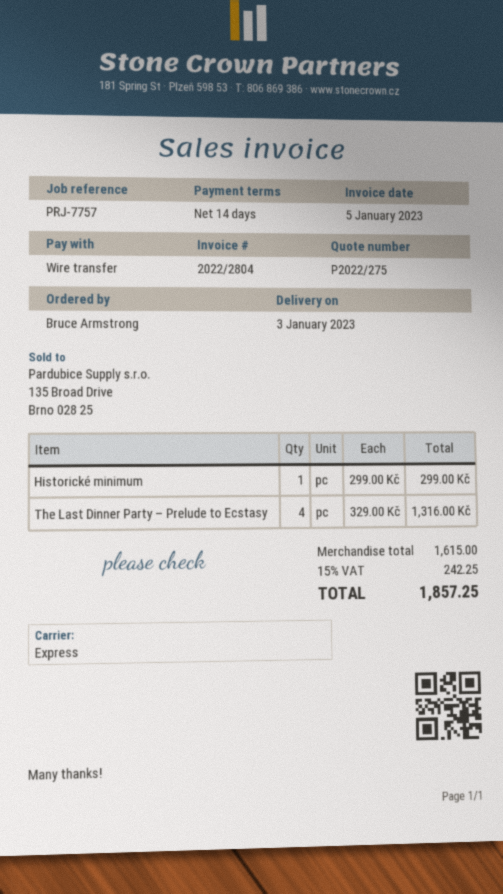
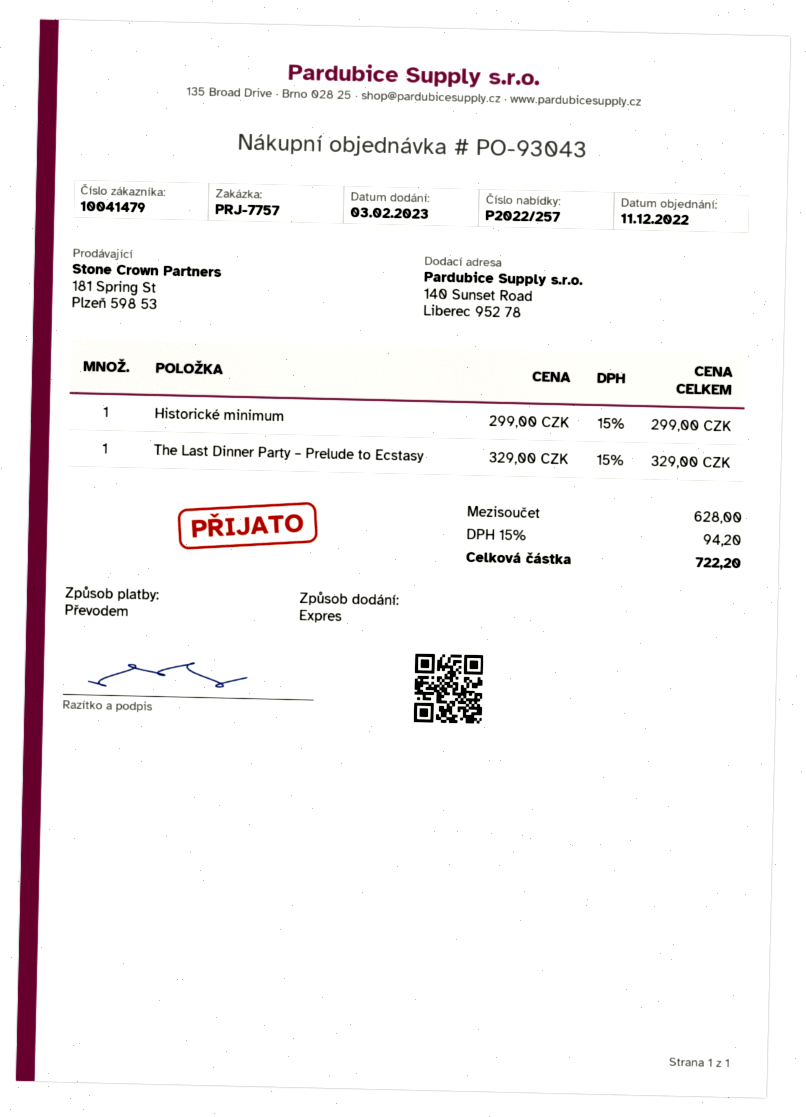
quote number: P2022/275 -> P2022/257
delivery date: 2023-01-03 -> 2023-02-03
The Last Dinner Party – Prelude to Ecstasy: 4 x 329.00 = 1316.00 -> 1 x 329.00 = 329.00
subtotal: 1615.00 -> 628.00
tax: 15% = 242.25 -> 15% = 94.20
total: 1857.25 -> 722.20

